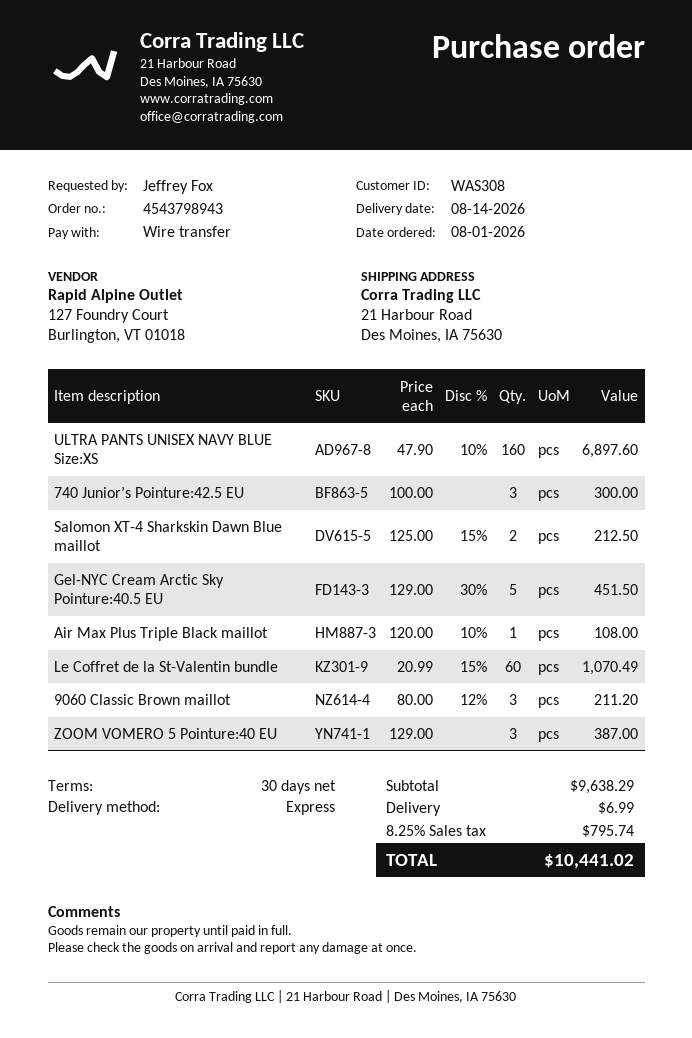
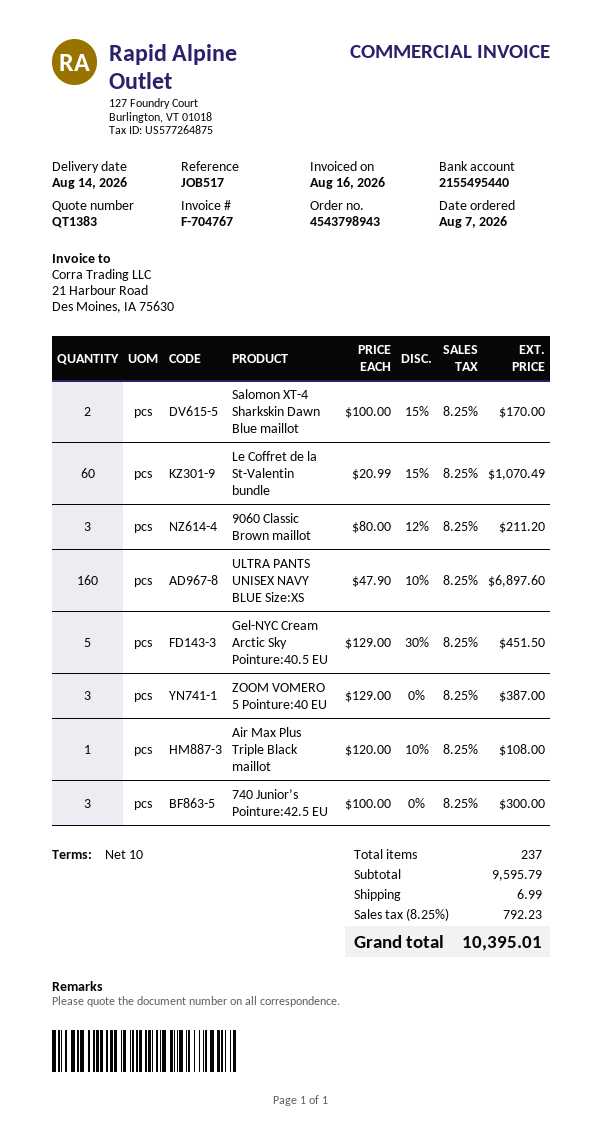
order date: 2026-08-01 -> 2026-08-07
payment terms: 30 days -> 10 days
Salomon XT-4 Sharkskin Dawn Blue maillot: 2 x 125.00 - 15% = 212.50 -> 2 x 100.00 - 15% = 170.00
subtotal: 9638.29 -> 9595.79
tax: 8.25% = 795.74 -> 8.25% = 792.23
total: 10441.02 -> 10395.01

